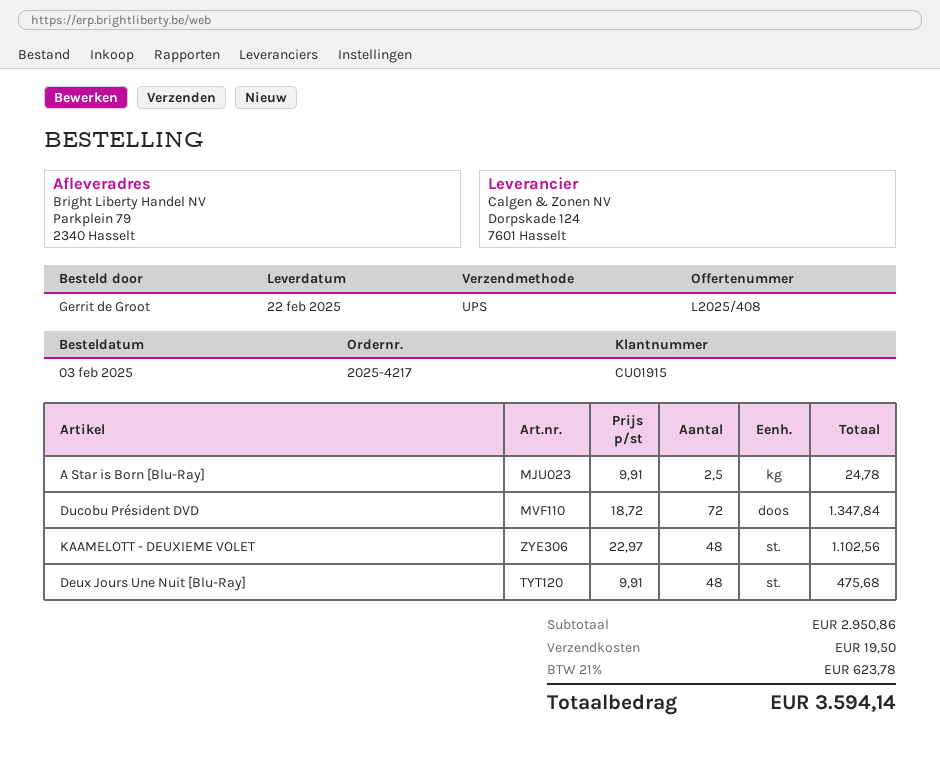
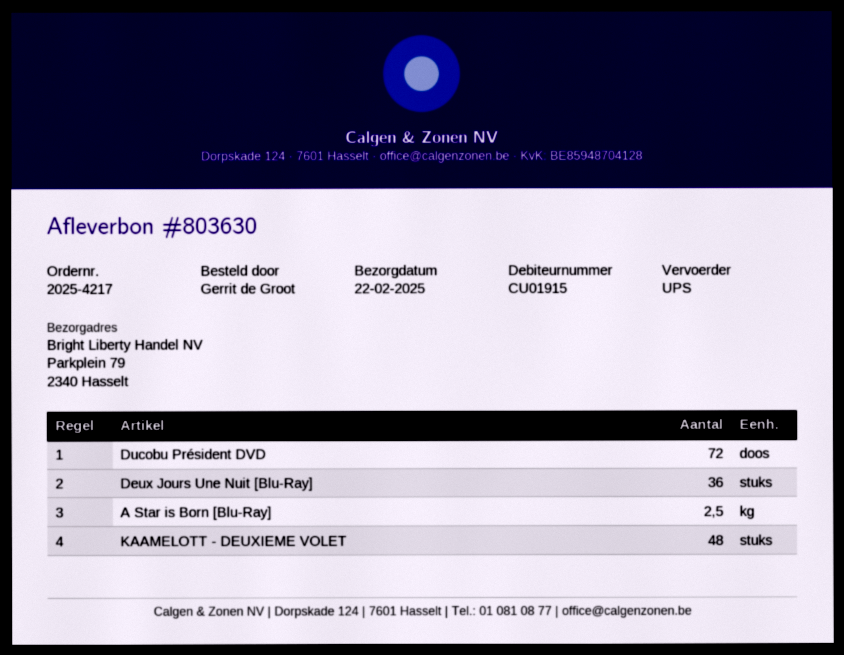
Deux Jours Une Nuit [Blu-Ray]: 48 -> 36

